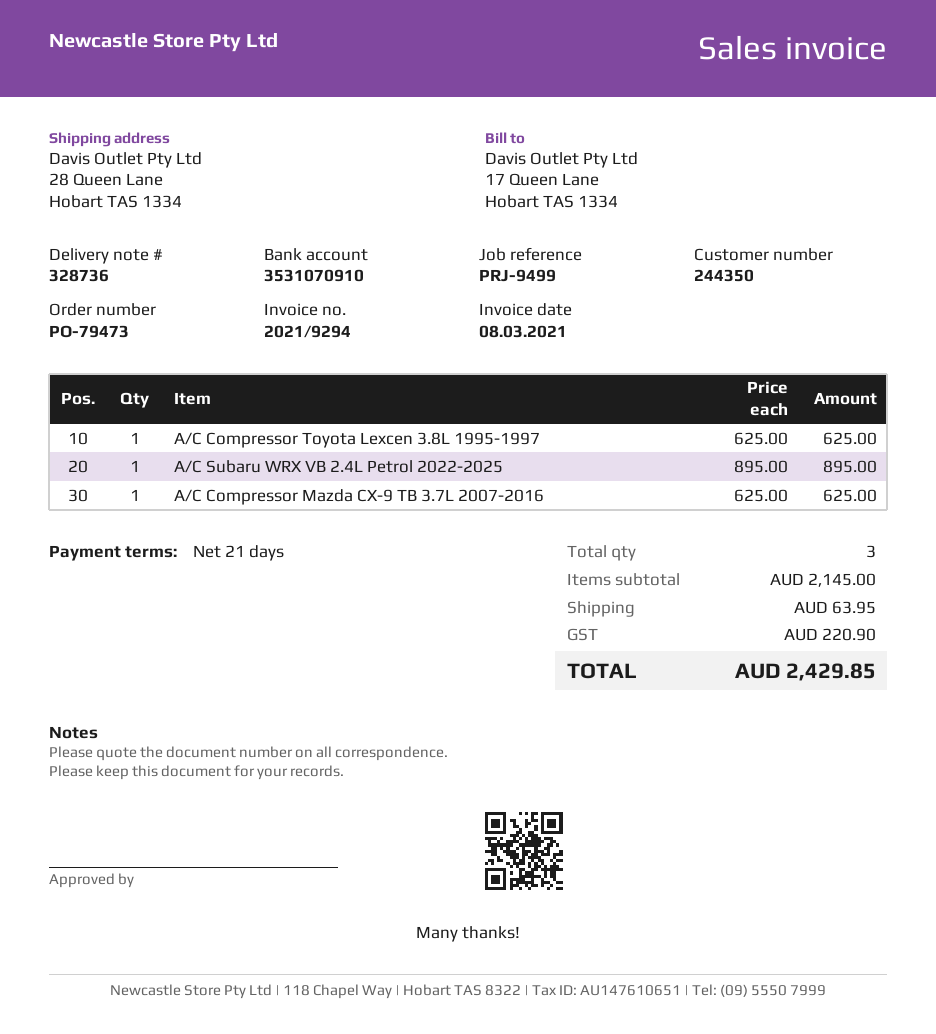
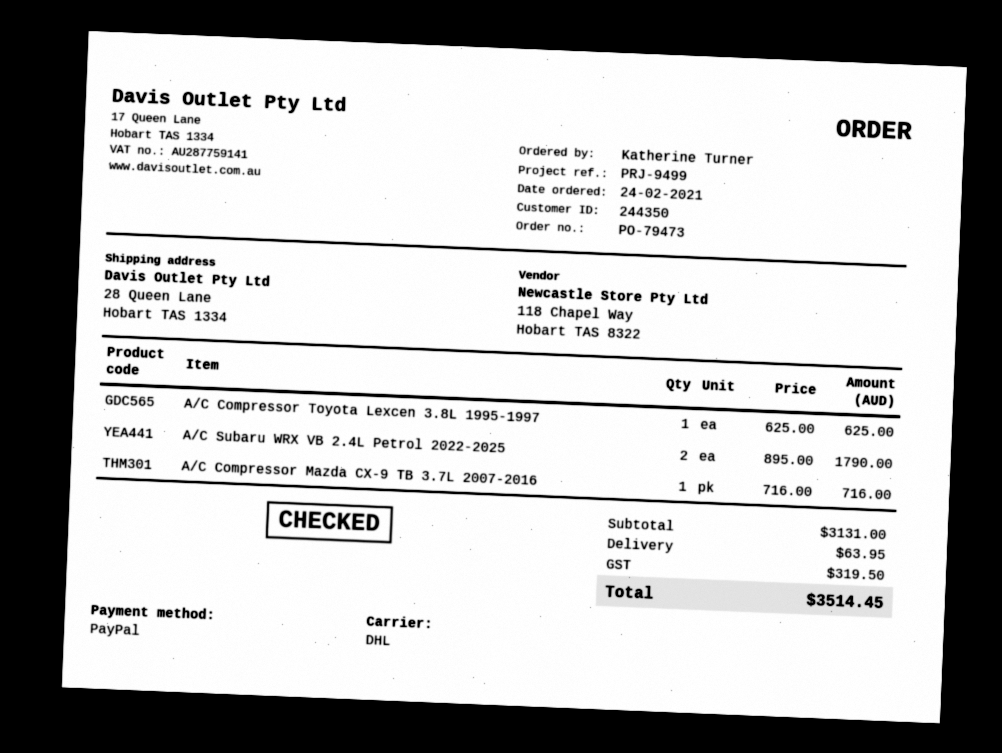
A/C Subaru WRX VB 2.4L Petrol 2022-2025: 1 x 895.00 = 895.00 -> 2 x 895.00 = 1790.00
A/C Compressor Mazda CX-9 TB 3.7L 2007-2016: 1 x 625.00 = 625.00 -> 1 x 716.00 = 716.00
subtotal: 2145.00 -> 3131.00
tax: 220.90 -> 319.50
total: 2429.85 -> 3514.45

